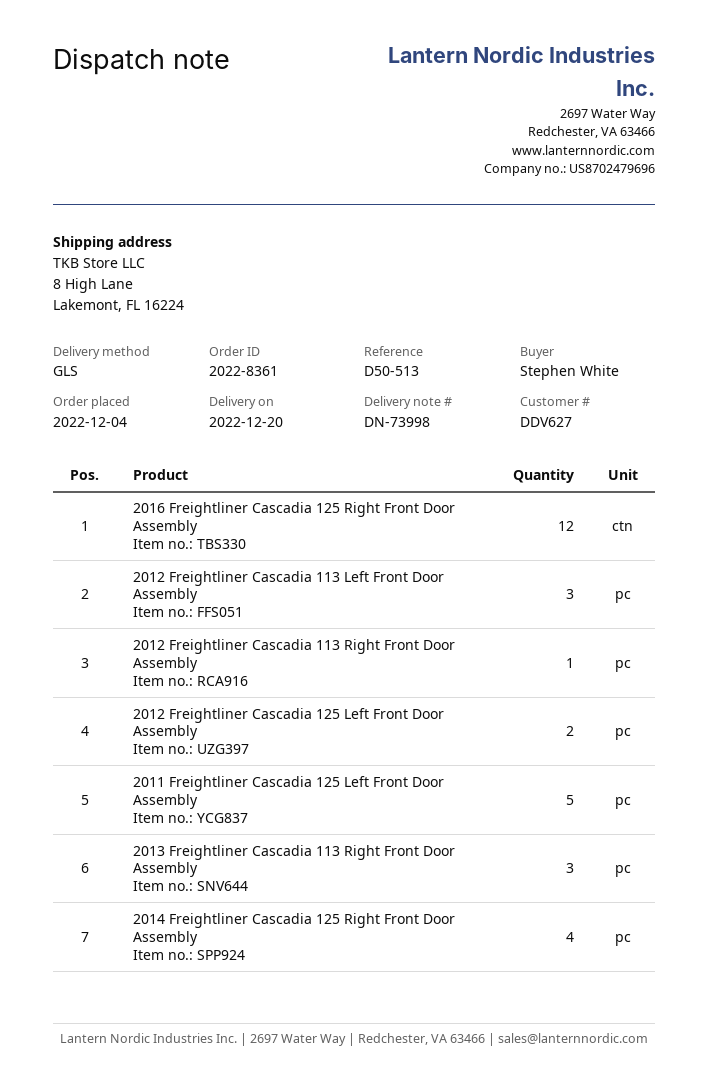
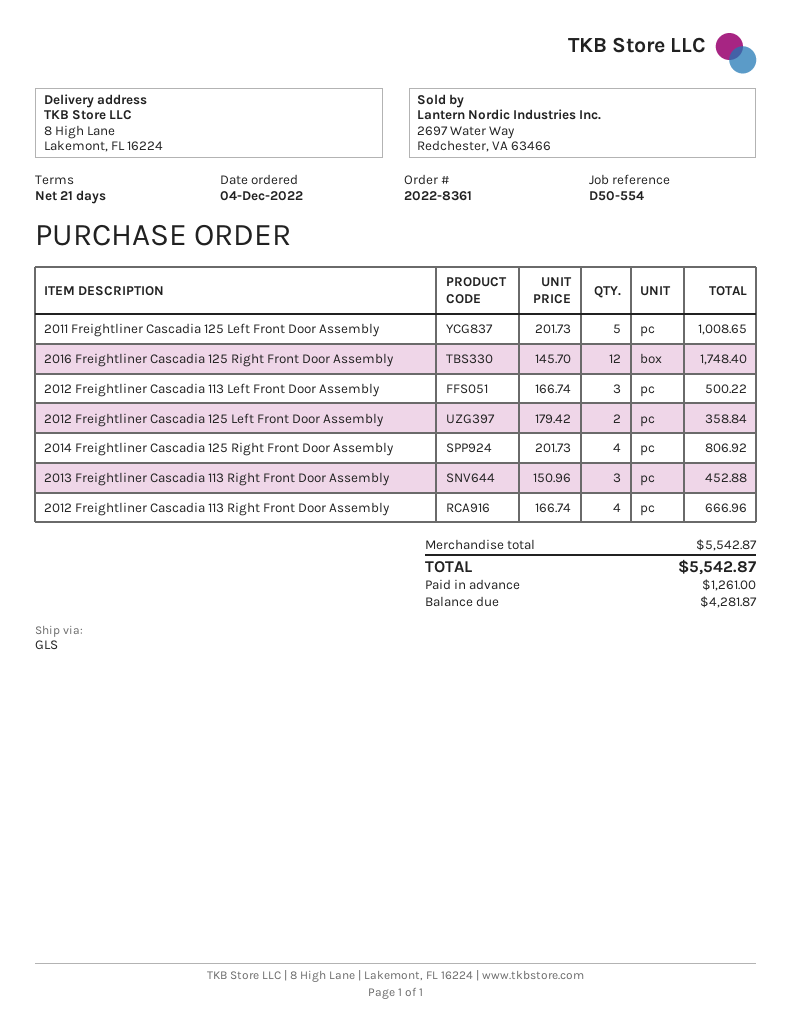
reference: D50-513 -> D50-554
2012 Freightliner Cascadia 113 Right Front Door Assembly: 1 -> 4

